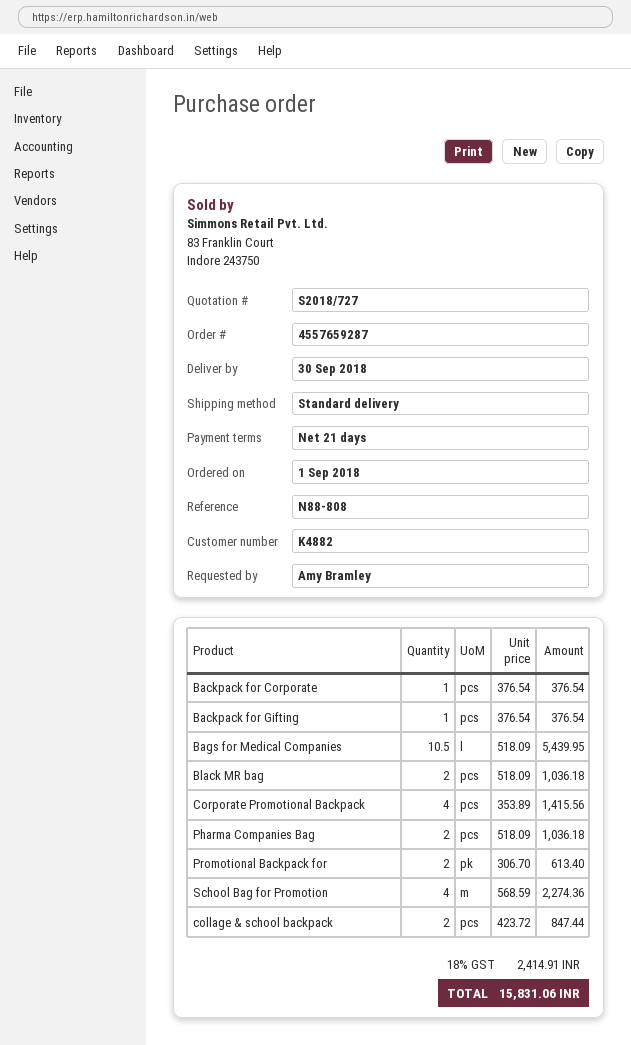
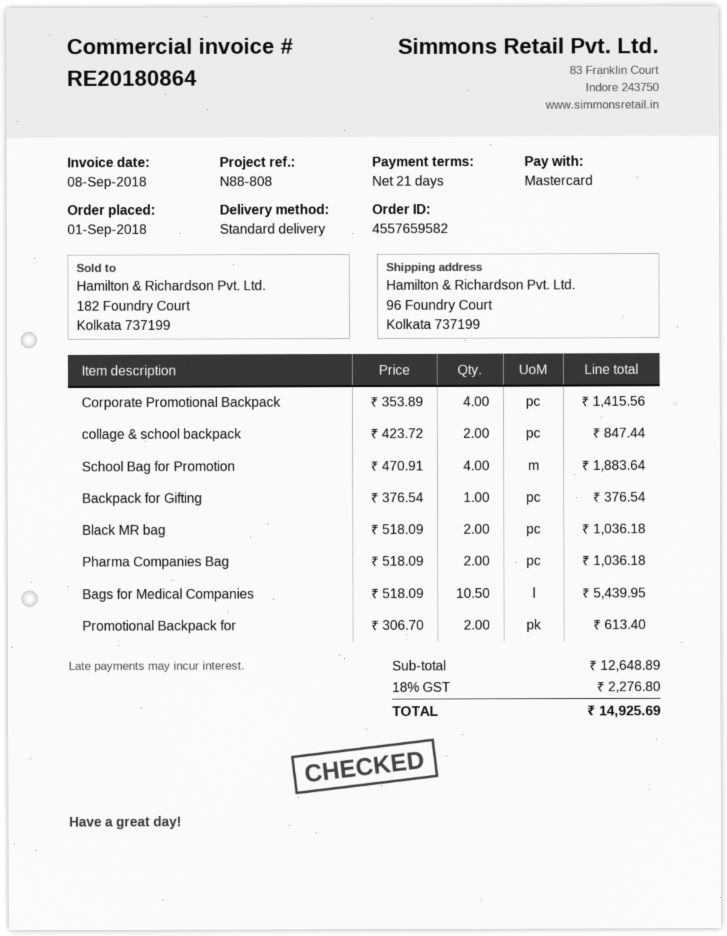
order number: 4557659287 -> 4557659582
Backpack for Corporate: 1 x 376.54 = 376.54 -> none
School Bag for Promotion: 4 x 568.59 = 2274.36 -> 4 x 470.91 = 1883.64
tax: 18% = 2414.91 -> 18% = 2276.80
total: 15831.06 -> 14925.69

